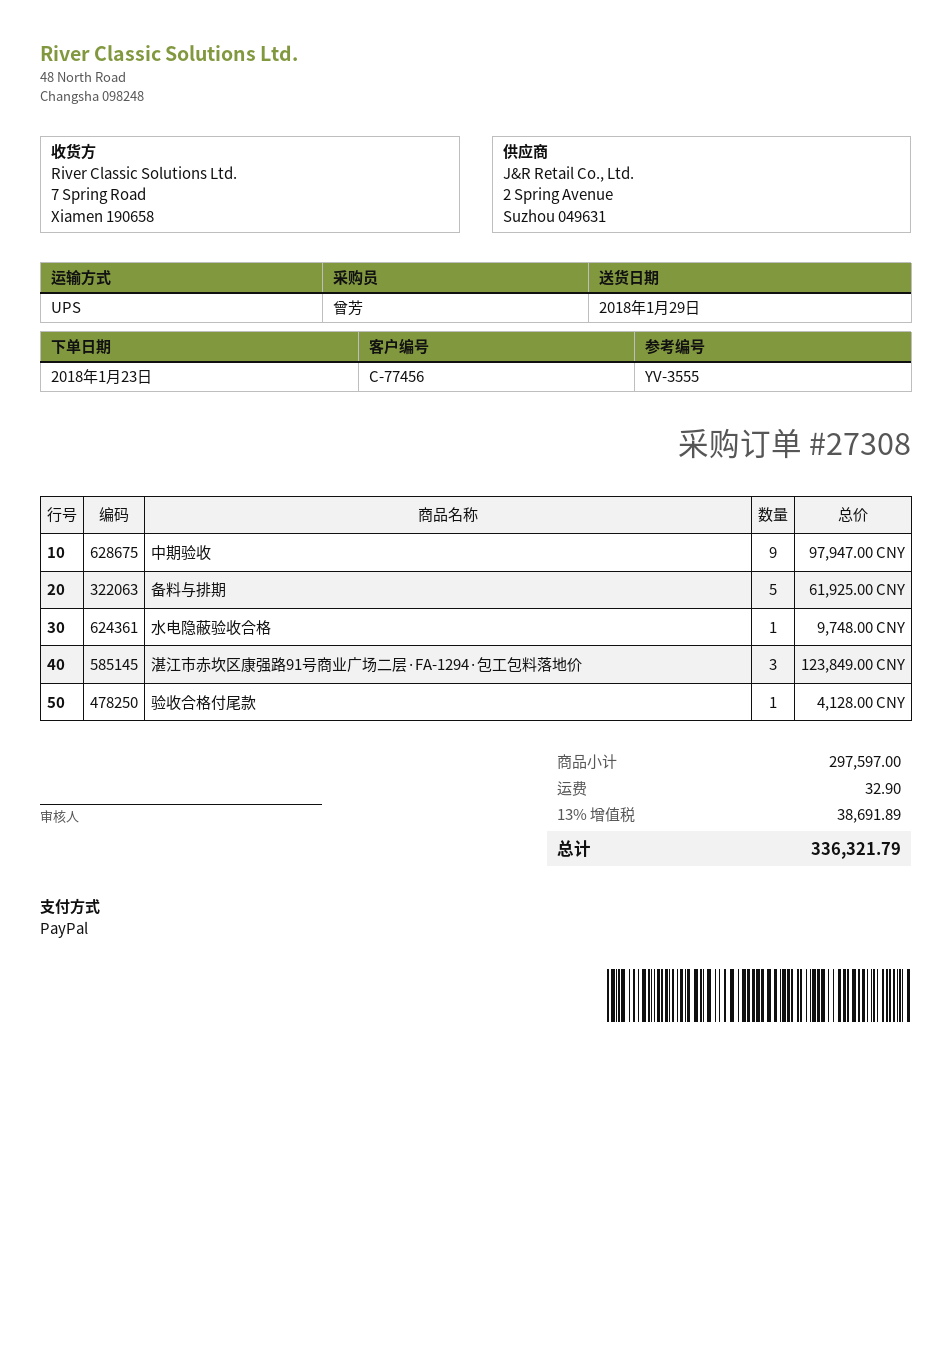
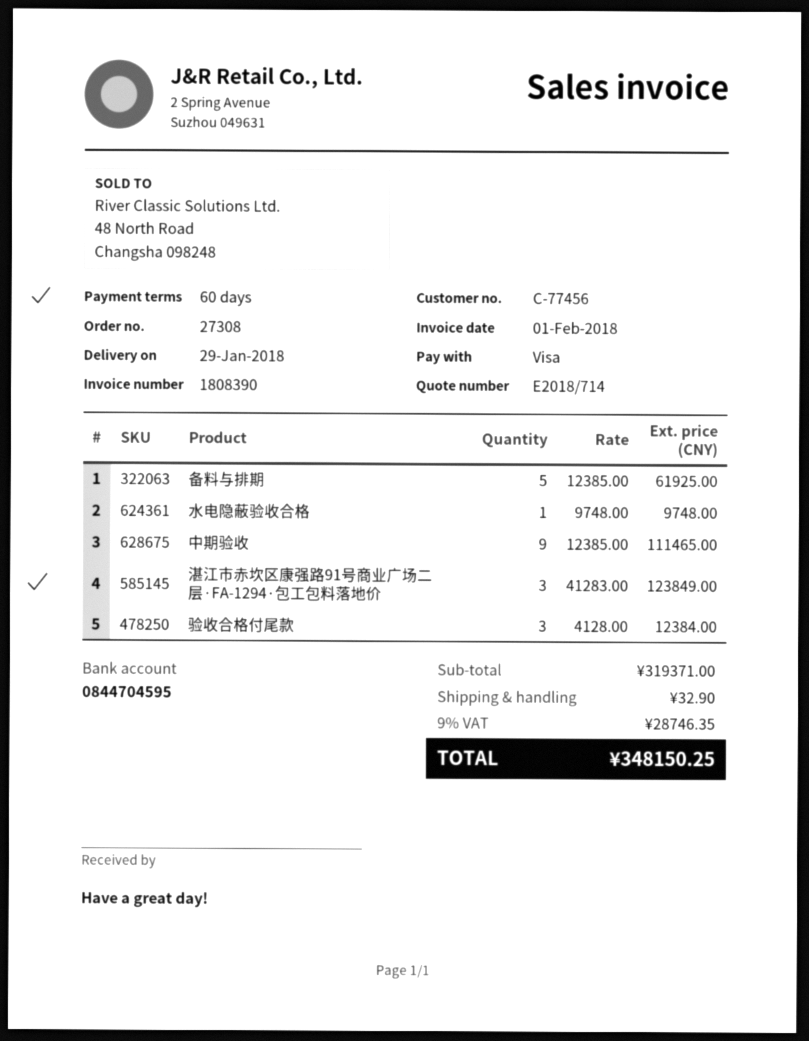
payment method: PayPal -> Visa
中期验收: 9 for 97947.00 -> 9 for 111465.00
验收合格付尾款: 1 for 4128.00 -> 3 for 12384.00
subtotal: 297597.00 -> 319371.00
tax: 13% = 38691.89 -> 9% = 28746.35
total: 336321.79 -> 348150.25

